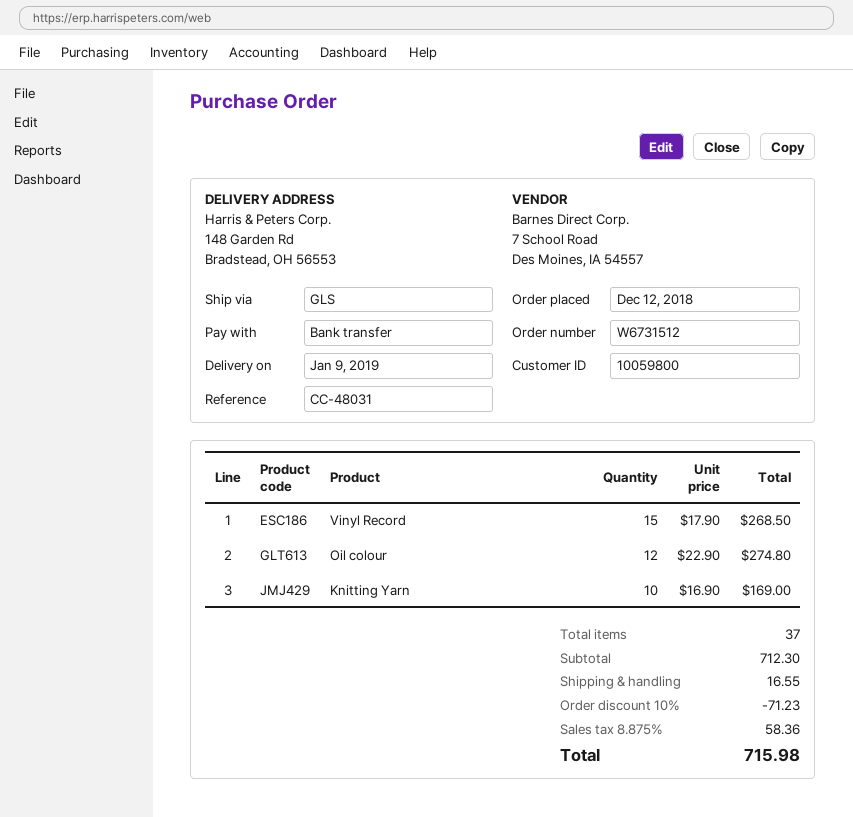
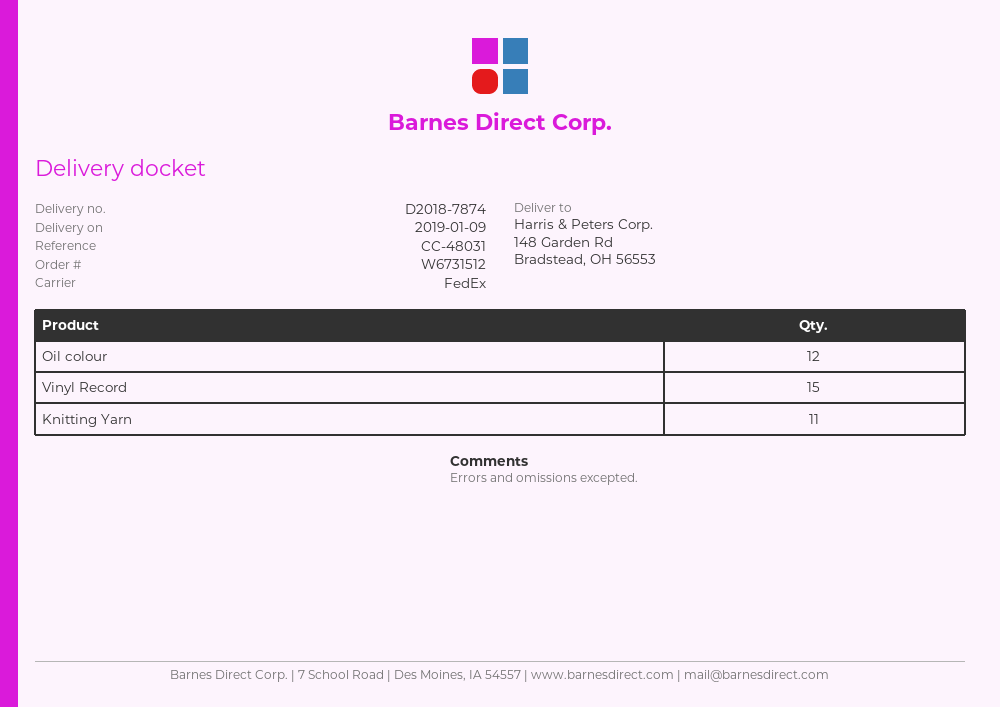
shipping method: GLS -> FedEx
Knitting Yarn: 10 -> 11

